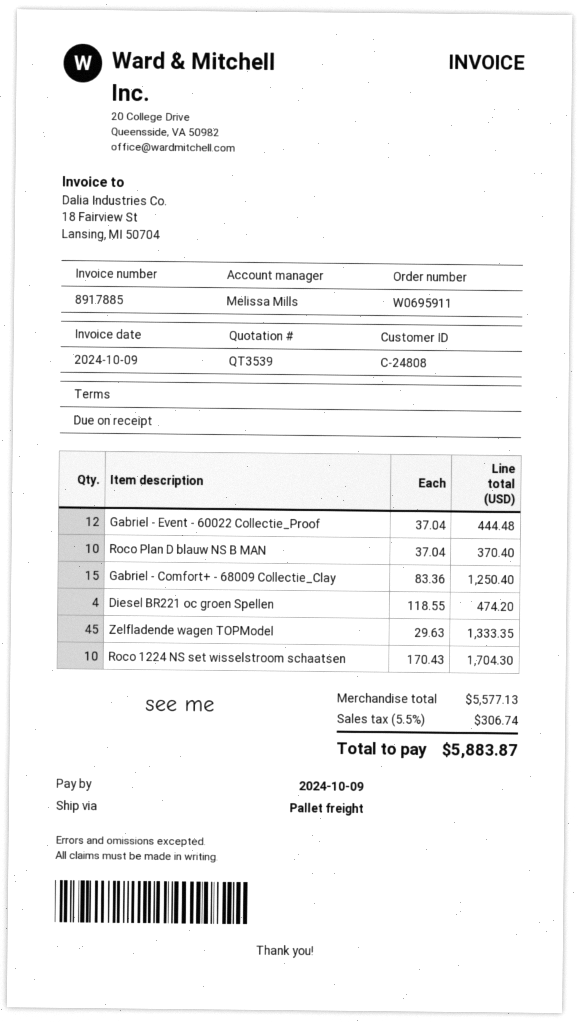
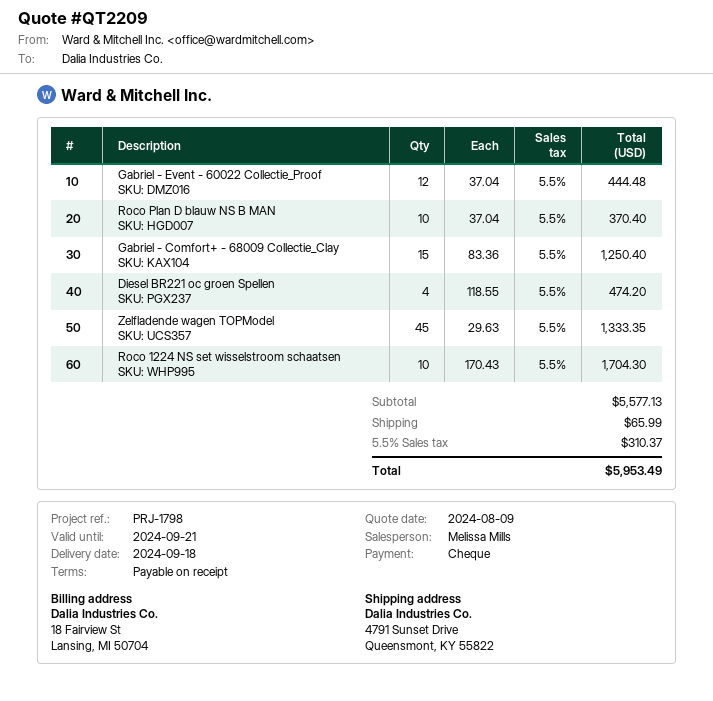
quote number: QT3539 -> QT2209
shipping: none -> 65.99
tax: 5.5% = 306.74 -> 5.5% = 310.37
total: 5883.87 -> 5953.49

